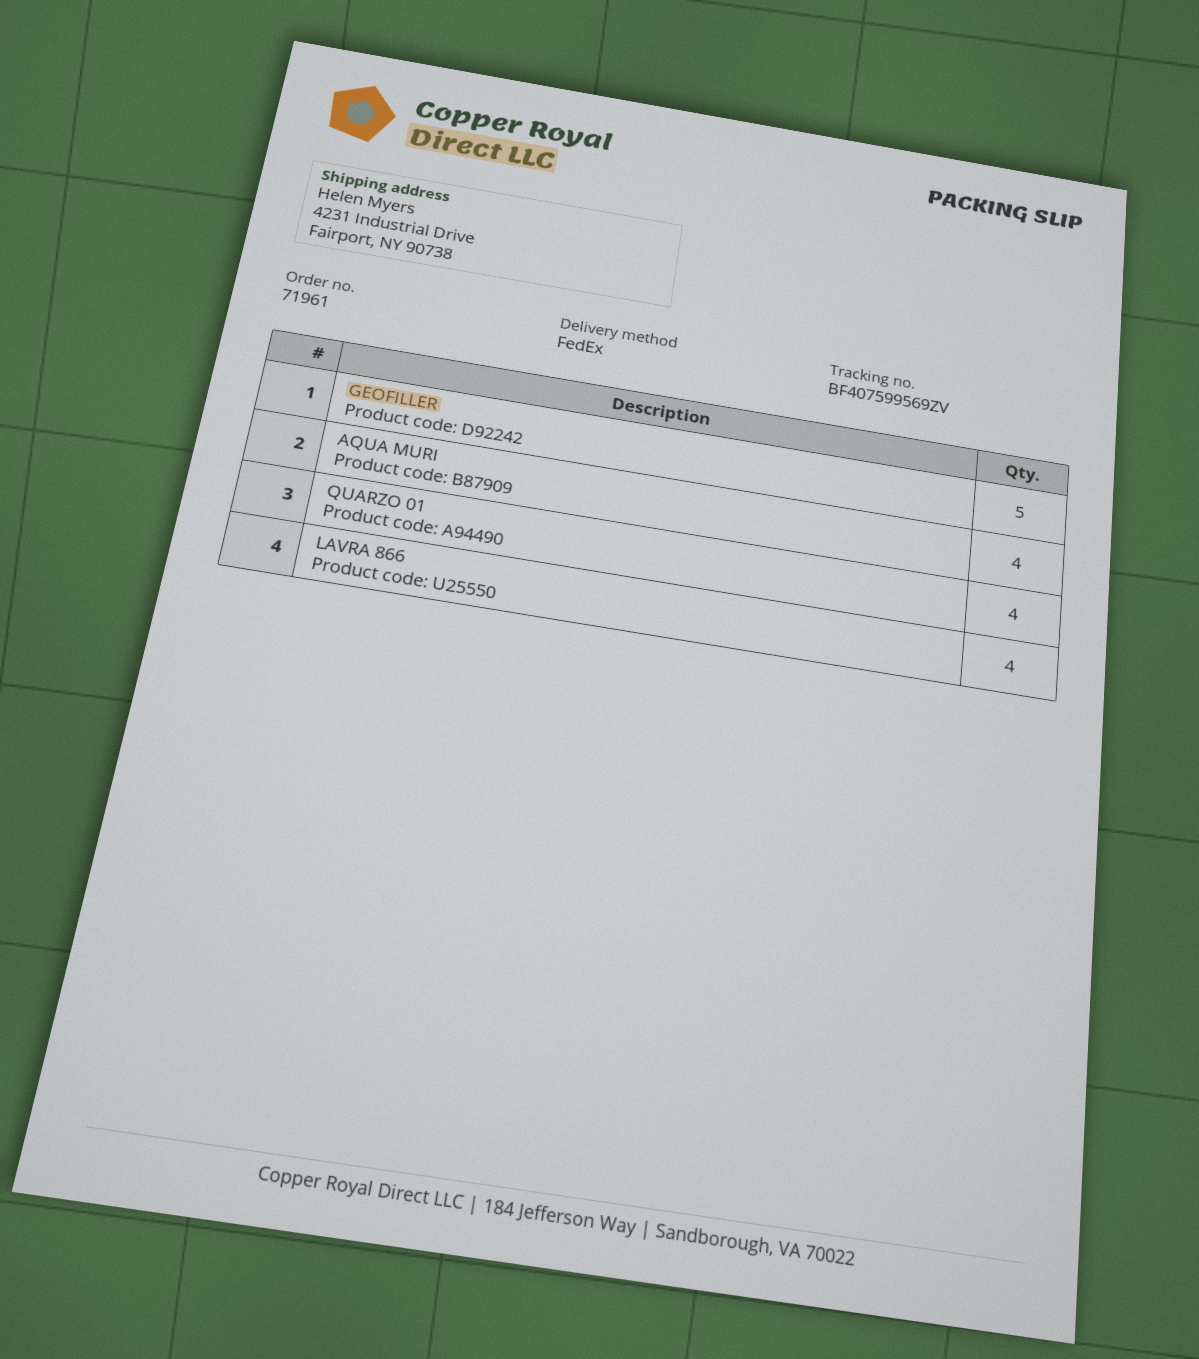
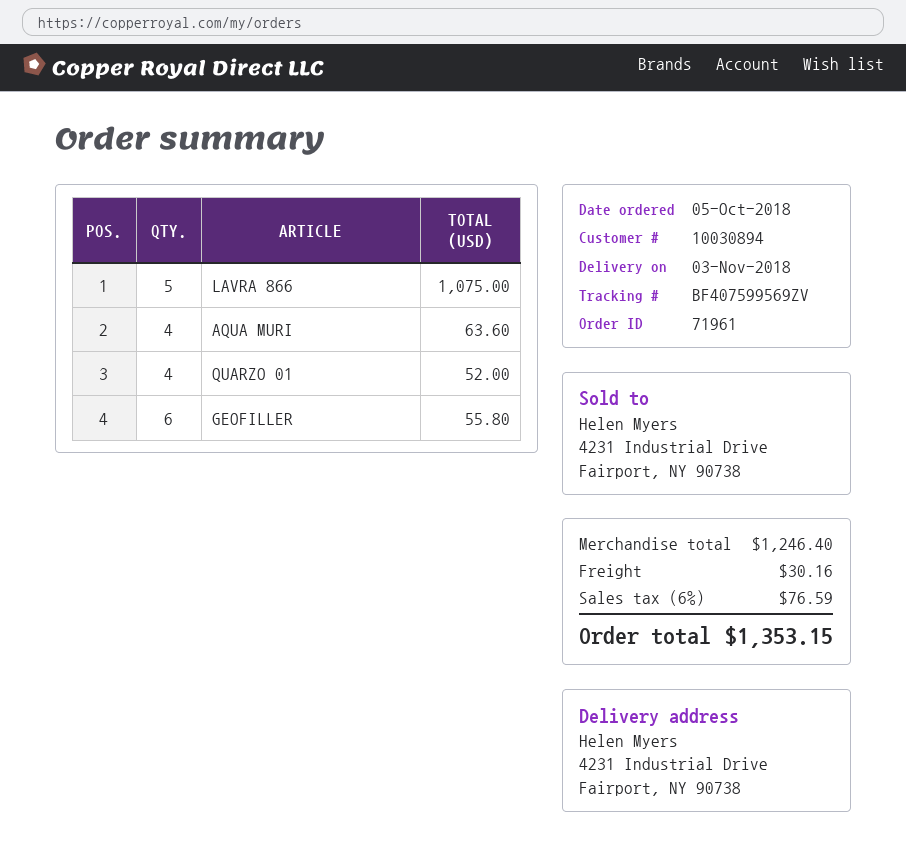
GEOFILLER: 5 -> 6
LAVRA 866: 4 -> 5

